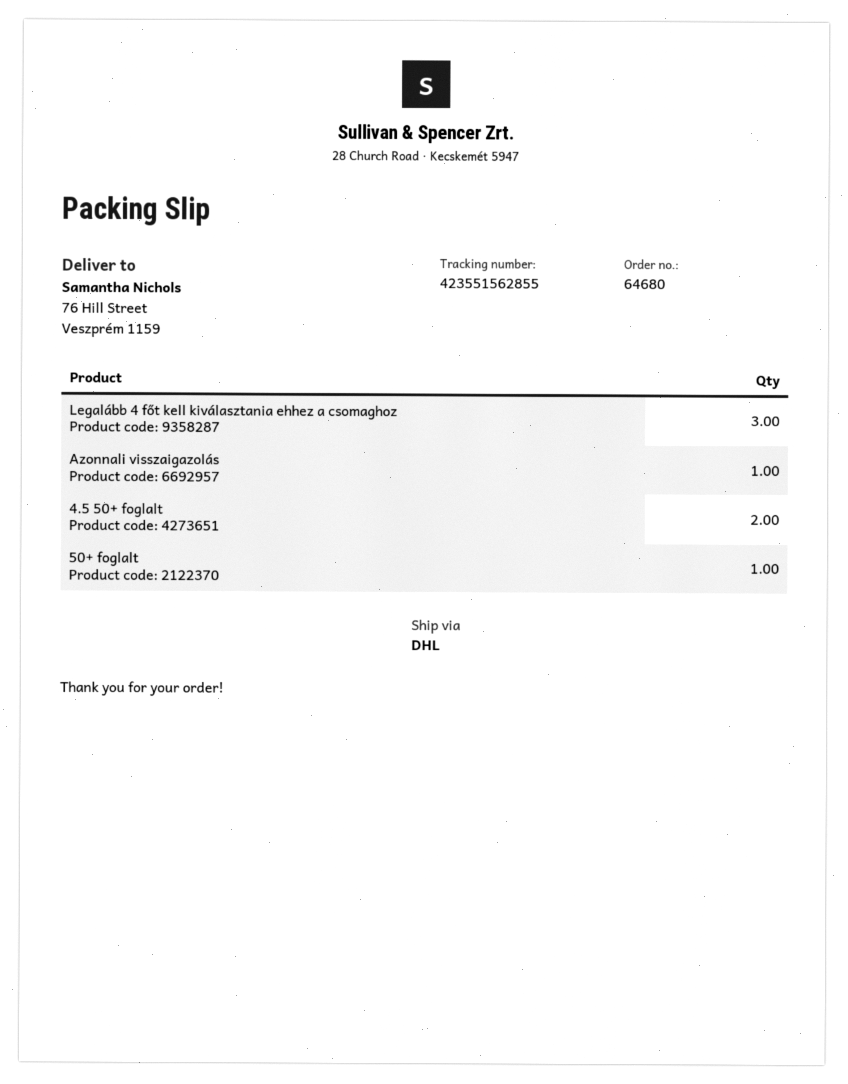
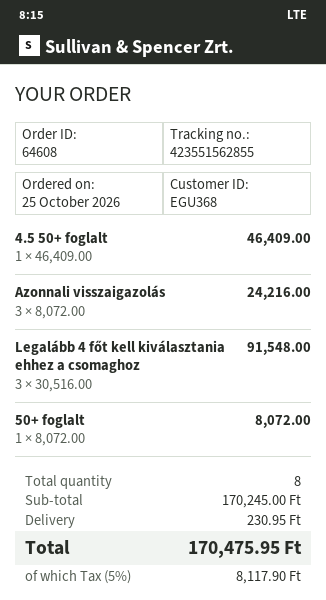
order number: 64680 -> 64608
Azonnali visszaigazolás: 1 -> 3
4.5 50+ foglalt: 2 -> 1

